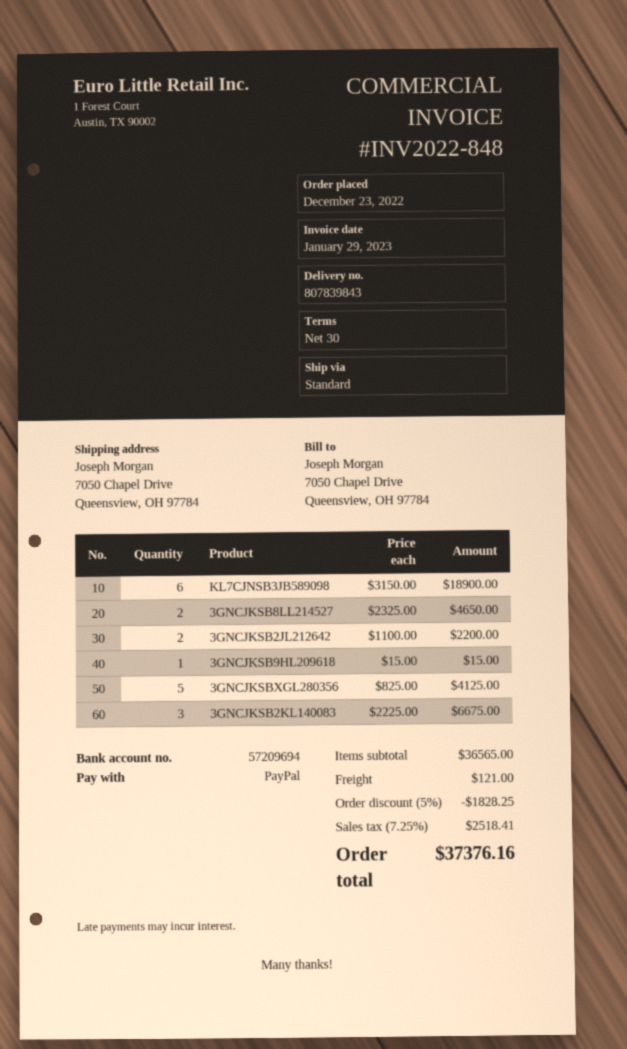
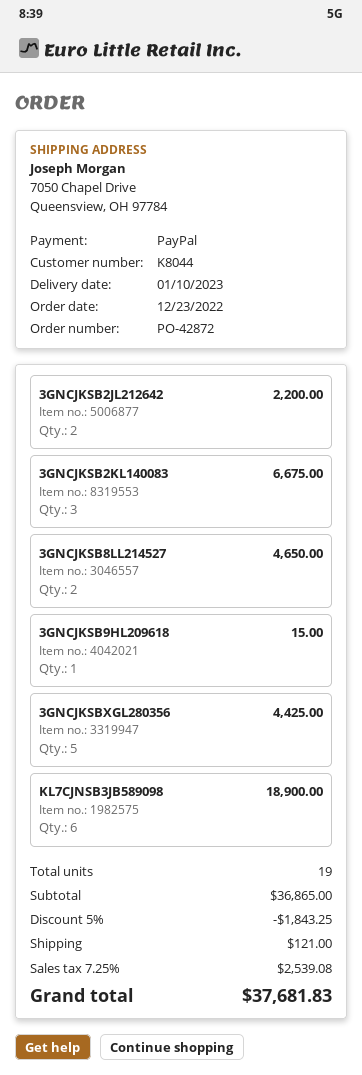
3GNCJKSBXGL280356: 5 for 4125.00 -> 5 for 4425.00
subtotal: 36565.00 -> 36865.00
discount: 5% = 1828.25 -> 5% = 1843.25
tax: 7.25% = 2518.41 -> 7.25% = 2539.08
total: 37376.16 -> 37681.83

